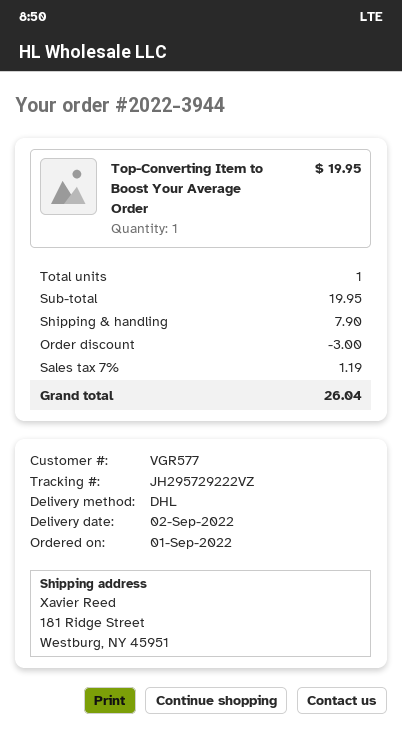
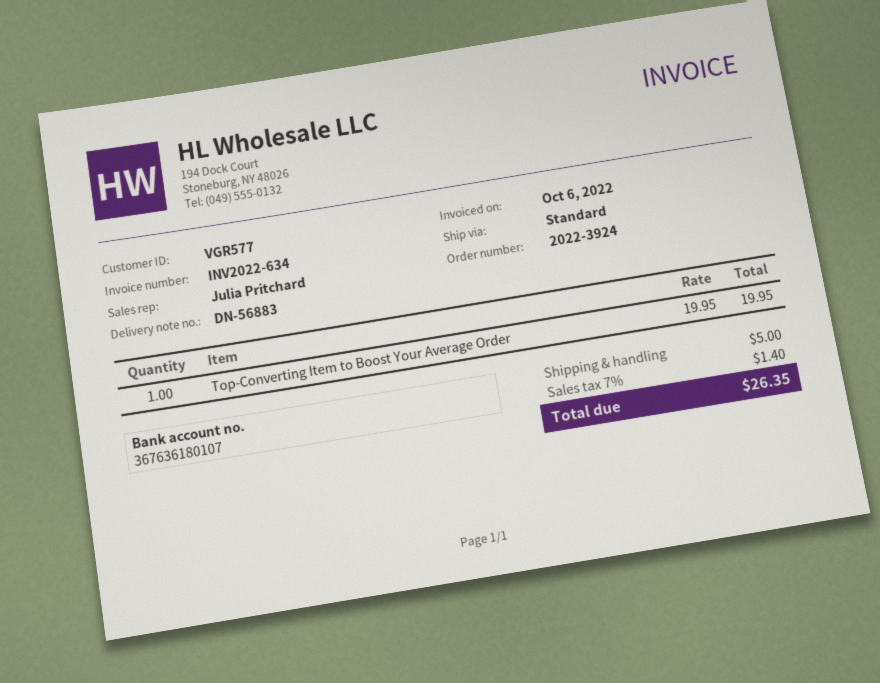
order number: 2022-3944 -> 2022-3924
shipping method: DHL -> standard
discount: 3.00 -> none
shipping: 7.90 -> 5.00
tax: 7% = 1.19 -> 7% = 1.40
total: 26.04 -> 26.35

